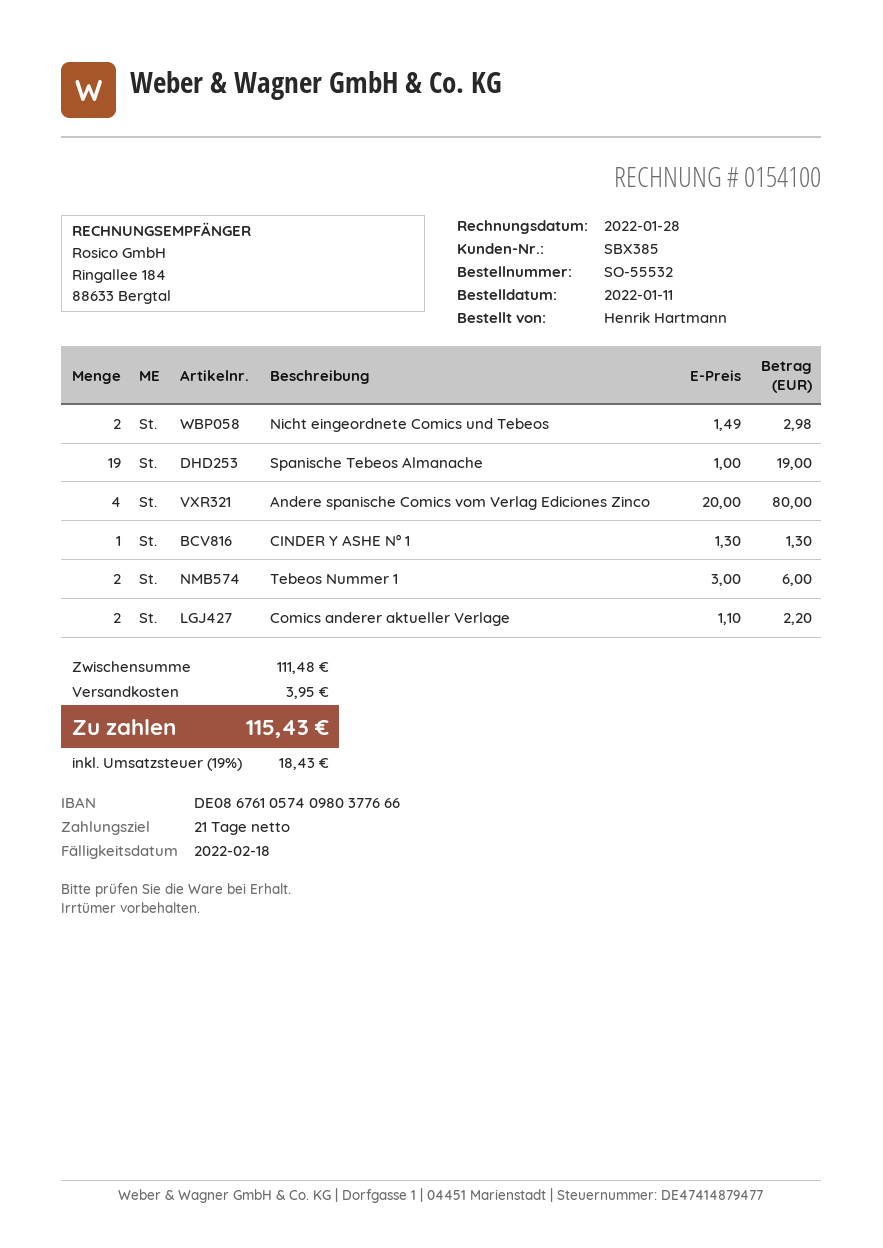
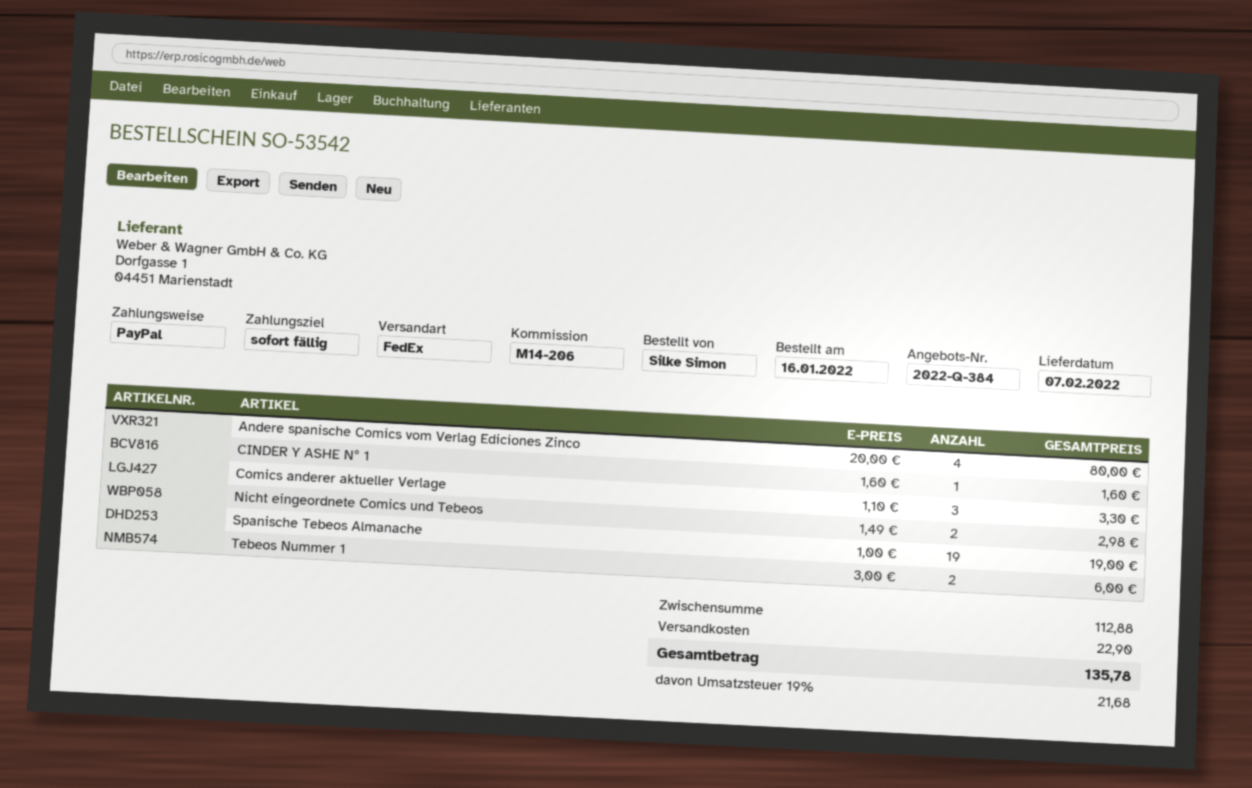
order number: SO-55532 -> SO-53542
order date: 2022-01-11 -> 2022-01-16
payment terms: 21 days -> on receipt
ordered by: Henrik Hartmann -> Silke Simon
CINDER Y ASHE Nº 1: 1 x 1.30 = 1.30 -> 1 x 1.60 = 1.60
Comics anderer aktueller Verlage: 2 x 1.10 = 2.20 -> 3 x 1.10 = 3.30
subtotal: 111.48 -> 112.88
shipping: 3.95 -> 22.90
tax: 19% = 18.43 -> 19% = 21.68
total: 115.43 -> 135.78

